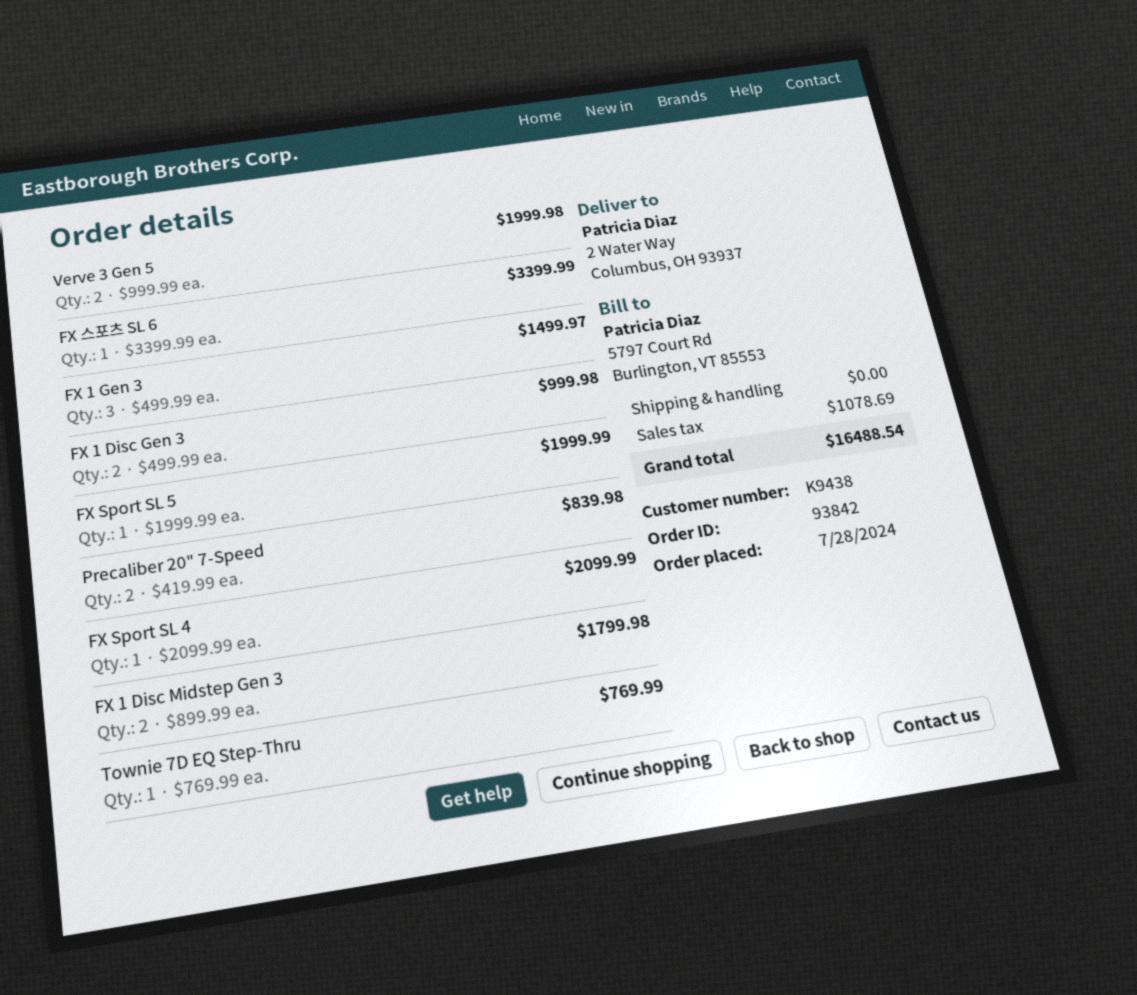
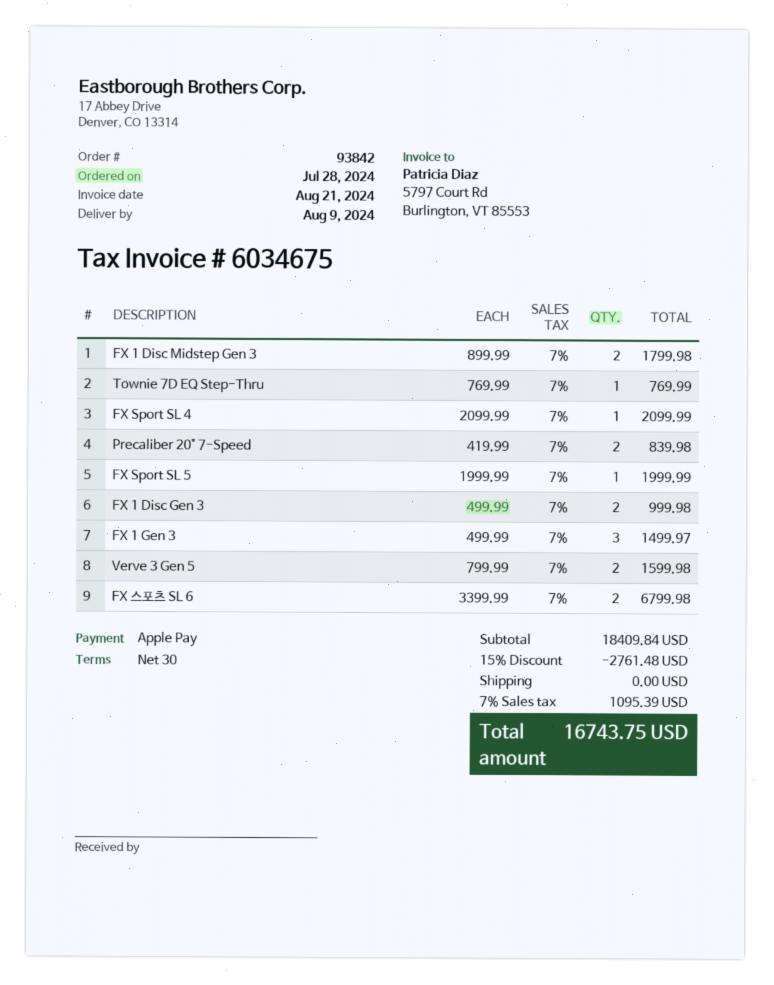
Verve 3 Gen 5: 2 x 999.99 = 1999.98 -> 2 x 799.99 = 1599.98
FX 스포츠 SL 6: 1 x 3399.99 = 3399.99 -> 2 x 3399.99 = 6799.98
discount: none -> 15% = 2761.48
tax: 1078.69 -> 1095.39
total: 16488.54 -> 16743.75

